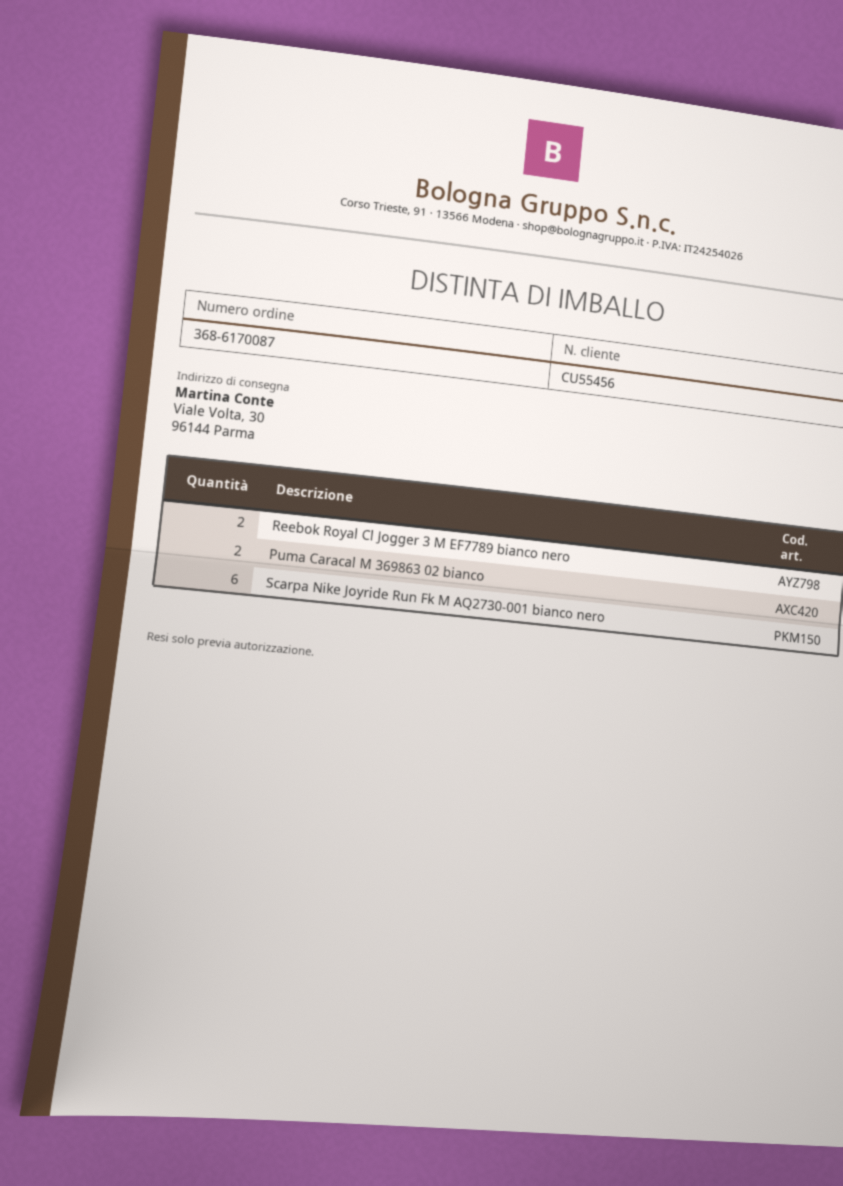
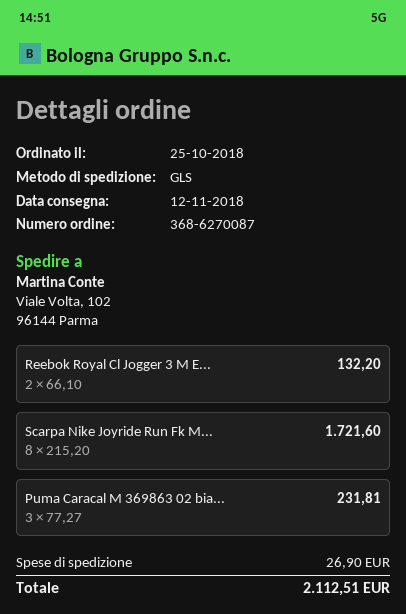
order number: 368-6170087 -> 368-6270087
ship to: Viale Volta, 30, 96144 Parma -> Viale Volta, 102, 96144 Parma
Puma Caracal M 369863 02 bianco: 2 -> 3
Scarpa Nike Joyride Run Fk M AQ2730-001 bianco nero: 6 -> 8

